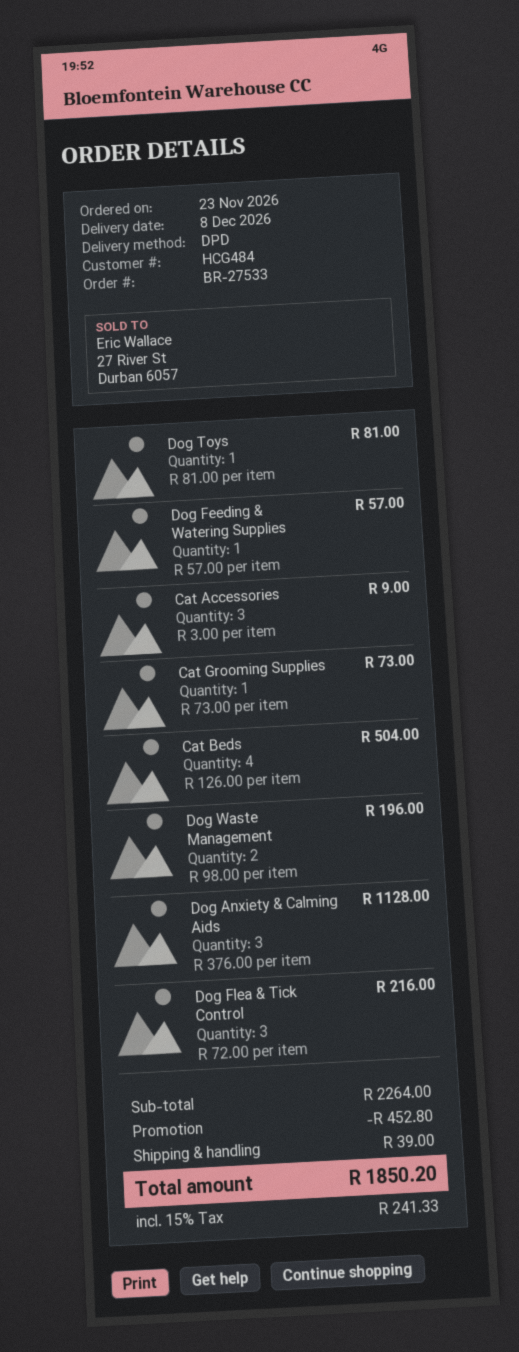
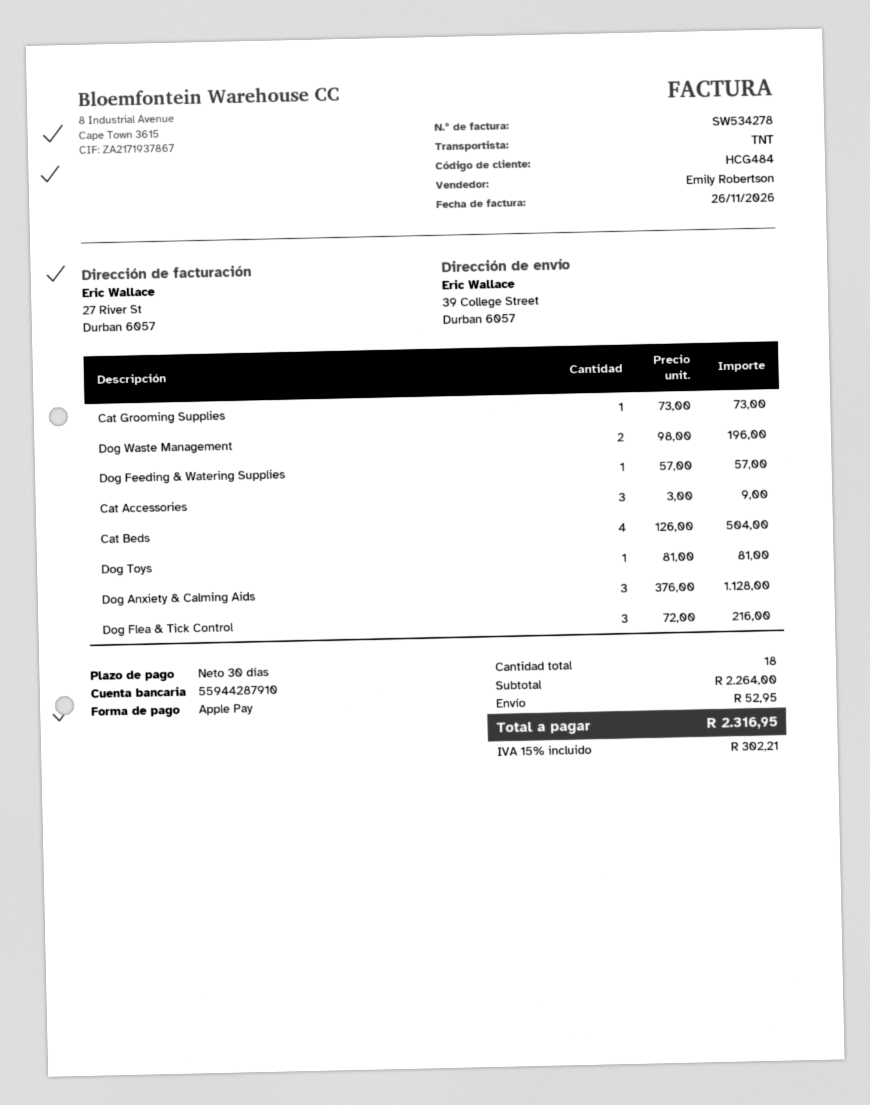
shipping method: DPD -> TNT
discount: 452.80 -> none
shipping: 39.00 -> 52.95
tax: 15% = 241.33 -> 15% = 302.21
total: 1850.20 -> 2316.95

